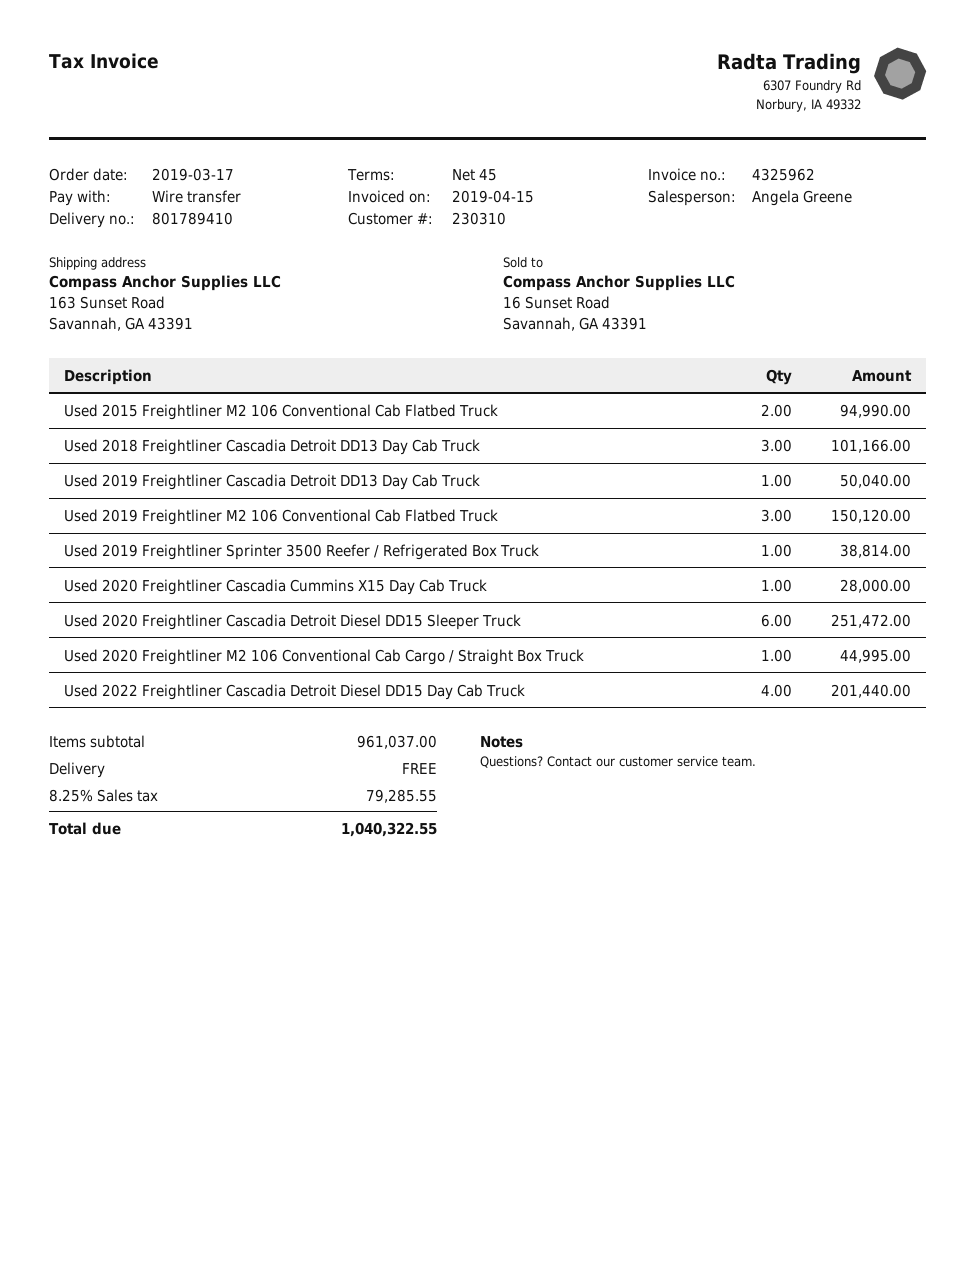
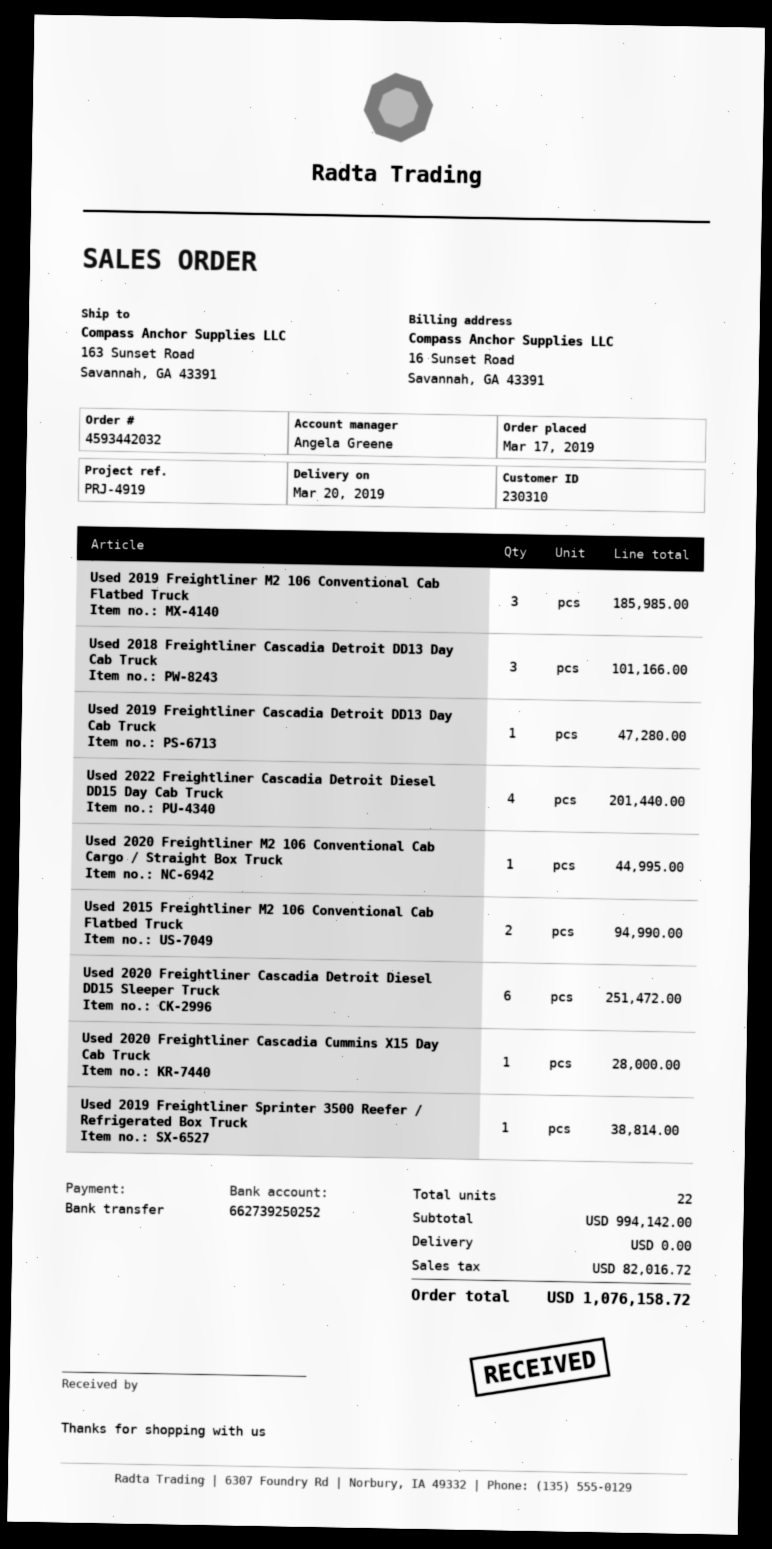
Used 2019 Freightliner Cascadia Detroit DD13 Day Cab Truck: 1 for 50040.00 -> 1 for 47280.00
Used 2019 Freightliner M2 106 Conventional Cab Flatbed Truck: 3 for 150120.00 -> 3 for 185985.00
subtotal: 961037.00 -> 994142.00
tax: 79285.55 -> 82016.72
total: 1040322.55 -> 1076158.72

